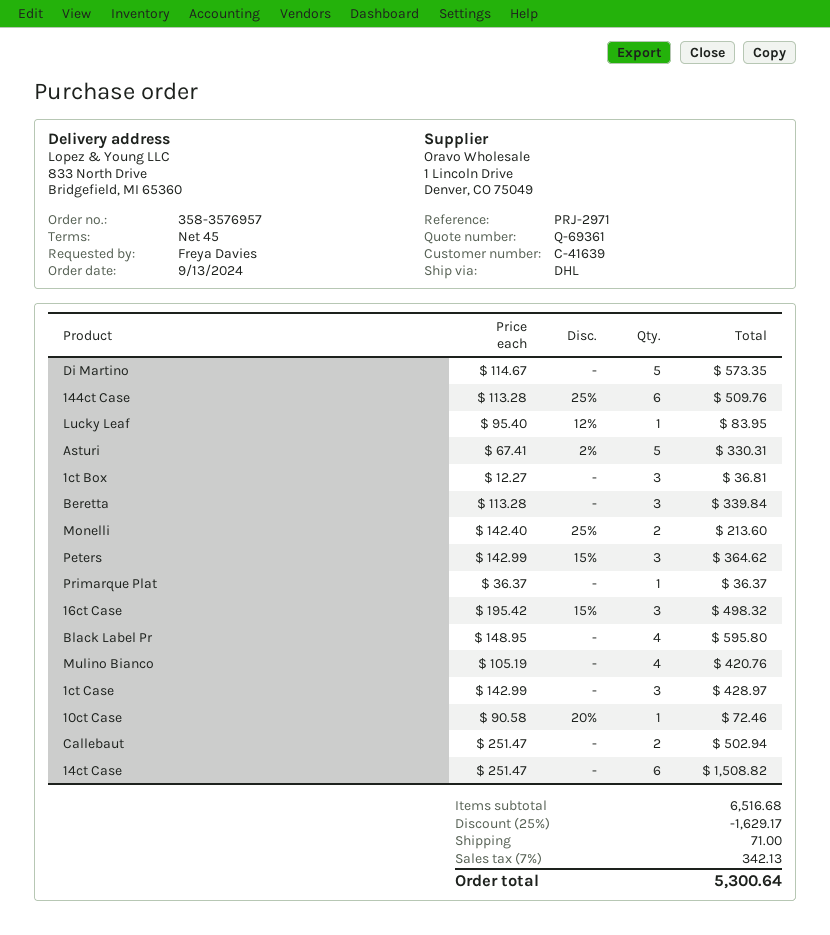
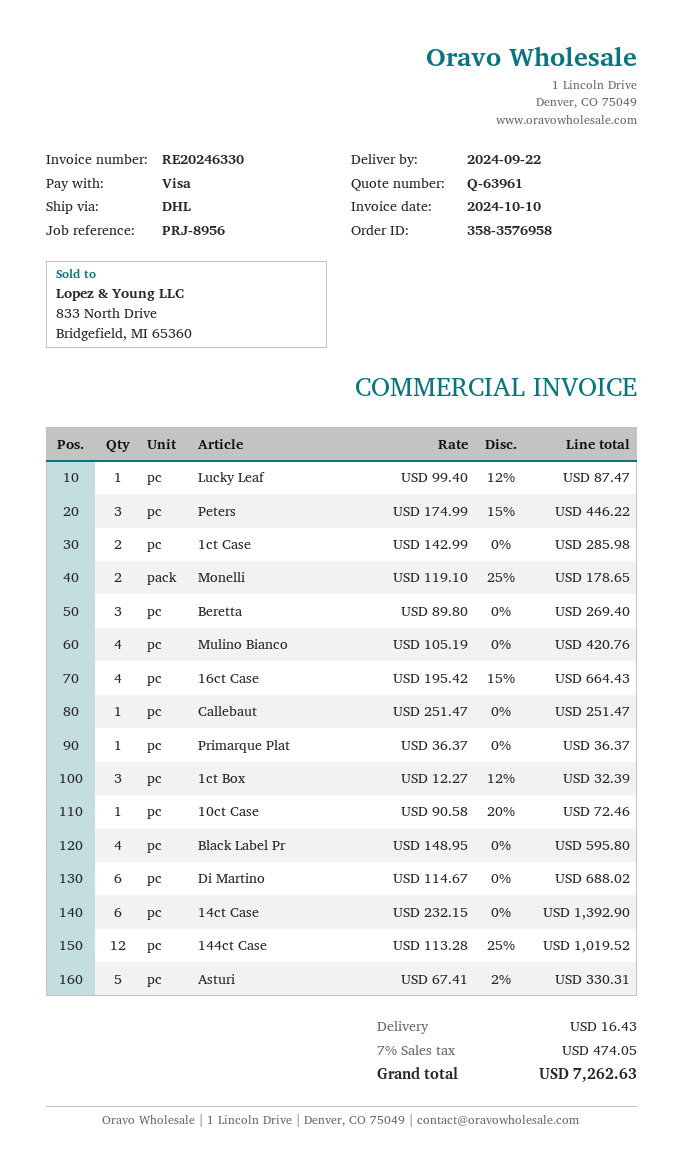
quote number: Q-69361 -> Q-63961
order number: 358-3576957 -> 358-3576958
reference: PRJ-2971 -> PRJ-8956
Di Martino: 5 x 114.67 = 573.35 -> 6 x 114.67 = 688.02
144ct Case: 6 x 113.28 - 25% = 509.76 -> 12 x 113.28 - 25% = 1019.52
Lucky Leaf: 1 x 95.40 - 12% = 83.95 -> 1 x 99.40 - 12% = 87.47
1ct Box: 3 x 12.27 = 36.81 -> 3 x 12.27 - 12% = 32.39
Beretta: 3 x 113.28 = 339.84 -> 3 x 89.80 = 269.40
Monelli: 2 x 142.40 - 25% = 213.60 -> 2 x 119.10 - 25% = 178.65
Peters: 3 x 142.99 - 15% = 364.62 -> 3 x 174.99 - 15% = 446.22
16ct Case: 3 x 195.42 - 15% = 498.32 -> 4 x 195.42 - 15% = 664.43
1ct Case: 3 x 142.99 = 428.97 -> 2 x 142.99 = 285.98
Callebaut: 2 x 251.47 = 502.94 -> 1 x 251.47 = 251.47
14ct Case: 6 x 251.47 = 1508.82 -> 6 x 232.15 = 1392.90
discount: 25% = 1629.17 -> none
shipping: 71.00 -> 16.43
tax: 7% = 342.13 -> 7% = 474.05
total: 5300.64 -> 7262.63

